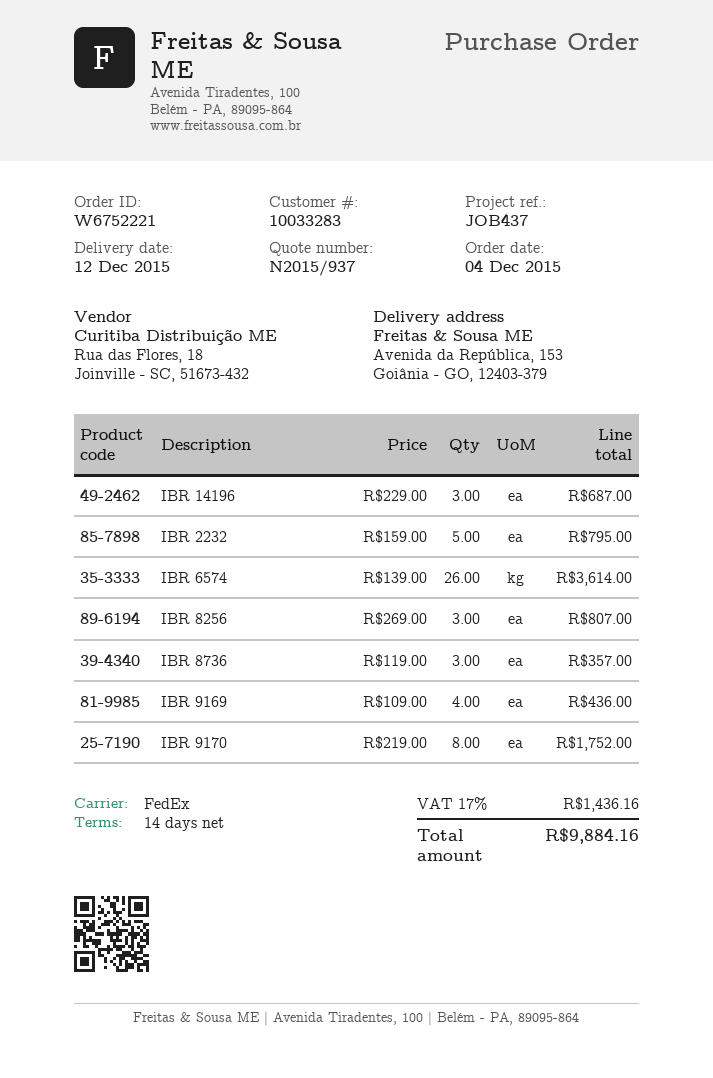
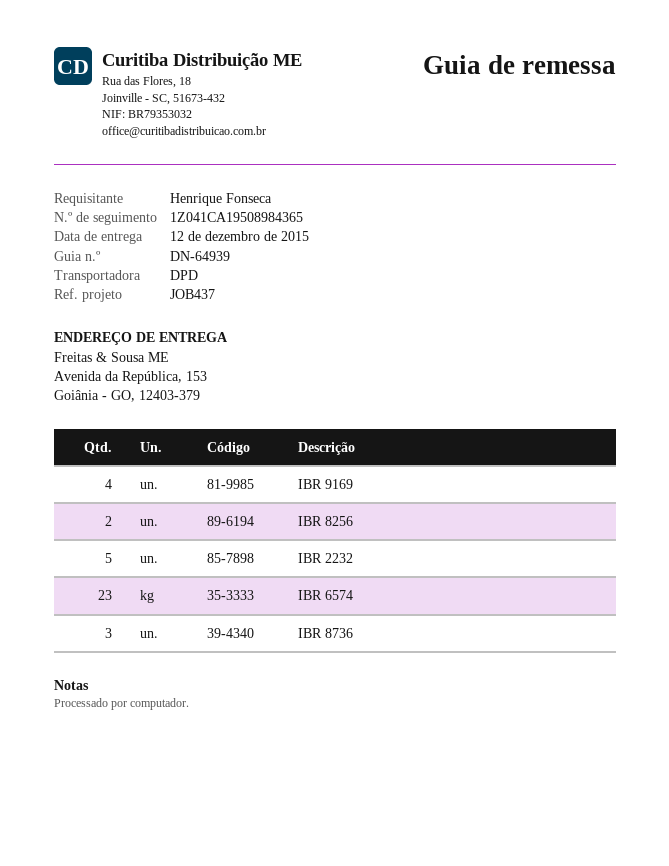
shipping method: FedEx -> DPD
IBR 14196: 3 -> none
IBR 6574: 26 -> 23
IBR 8256: 3 -> 2
IBR 9170: 8 -> none

